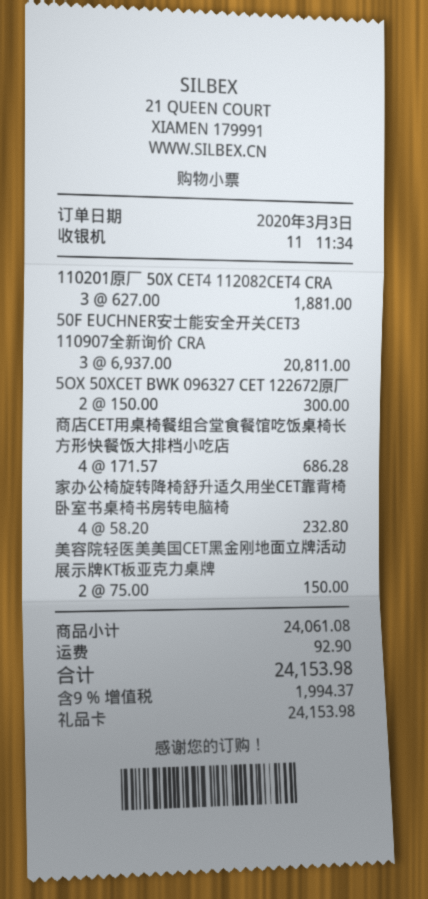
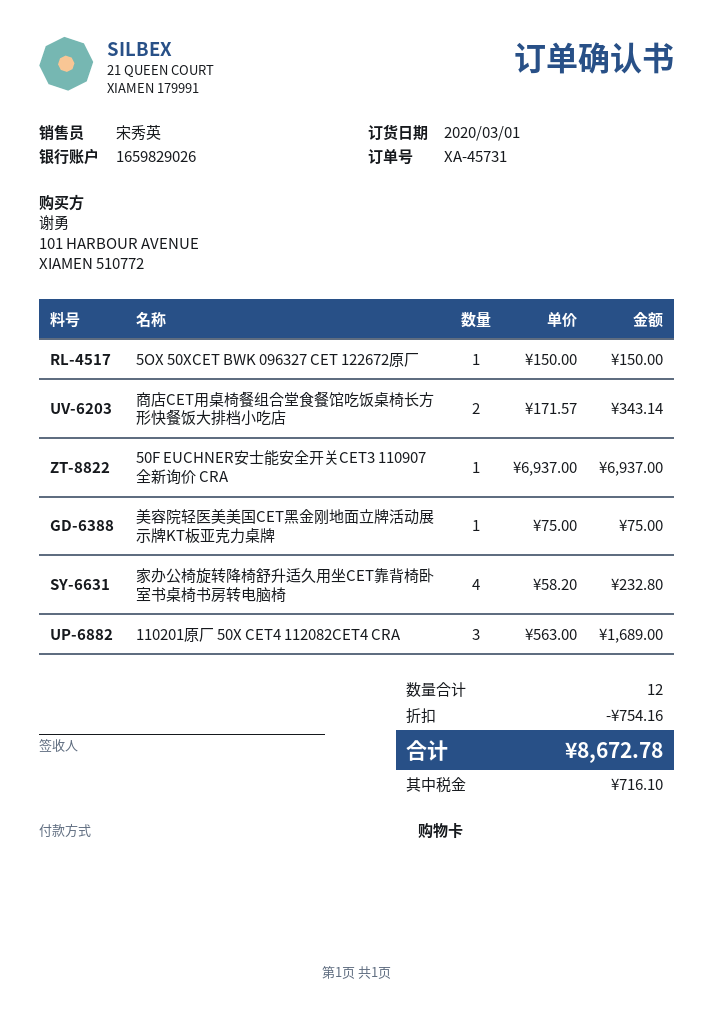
order date: 2020-03-03 -> 2020-03-01
110201原厂 50X CET4 112082CET4 CRA: 3 x 627.00 = 1881.00 -> 3 x 563.00 = 1689.00
50F EUCHNER安士能安全开关CET3 110907全新询价 CRA: 3 x 6937.00 = 20811.00 -> 1 x 6937.00 = 6937.00
5OX 50XCET BWK 096327 CET 122672原厂: 2 x 150.00 = 300.00 -> 1 x 150.00 = 150.00
商店CET用桌椅餐组合堂食餐馆吃饭桌椅长方形快餐饭大排档小吃店: 4 x 171.57 = 686.28 -> 2 x 171.57 = 343.14
美容院轻医美美国CET黑金刚地面立牌活动展示牌KT板亚克力桌牌: 2 x 75.00 = 150.00 -> 1 x 75.00 = 75.00
discount: none -> 754.16
shipping: 92.90 -> none
tax: 1994.37 -> 716.10
total: 24153.98 -> 8672.78

